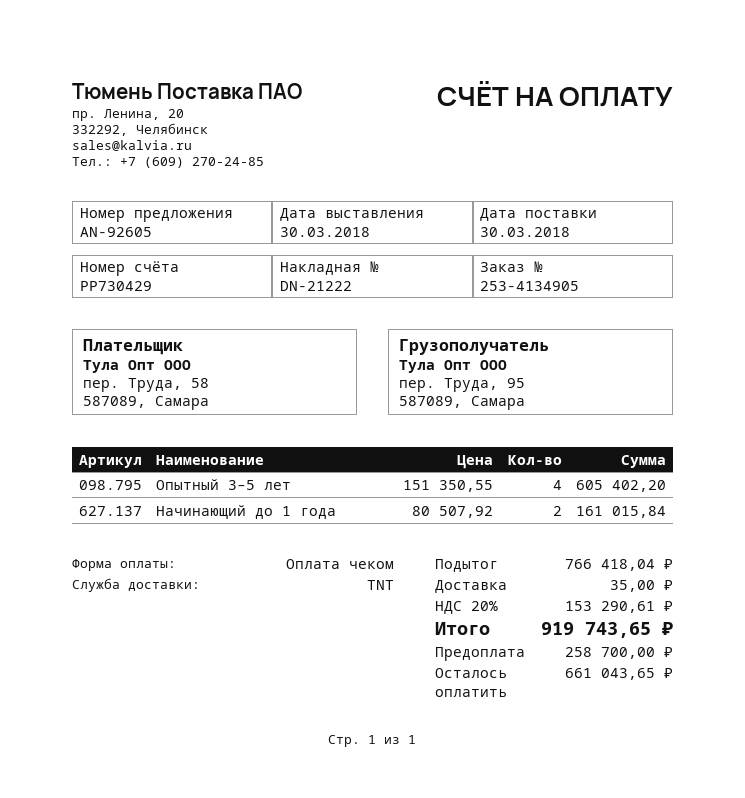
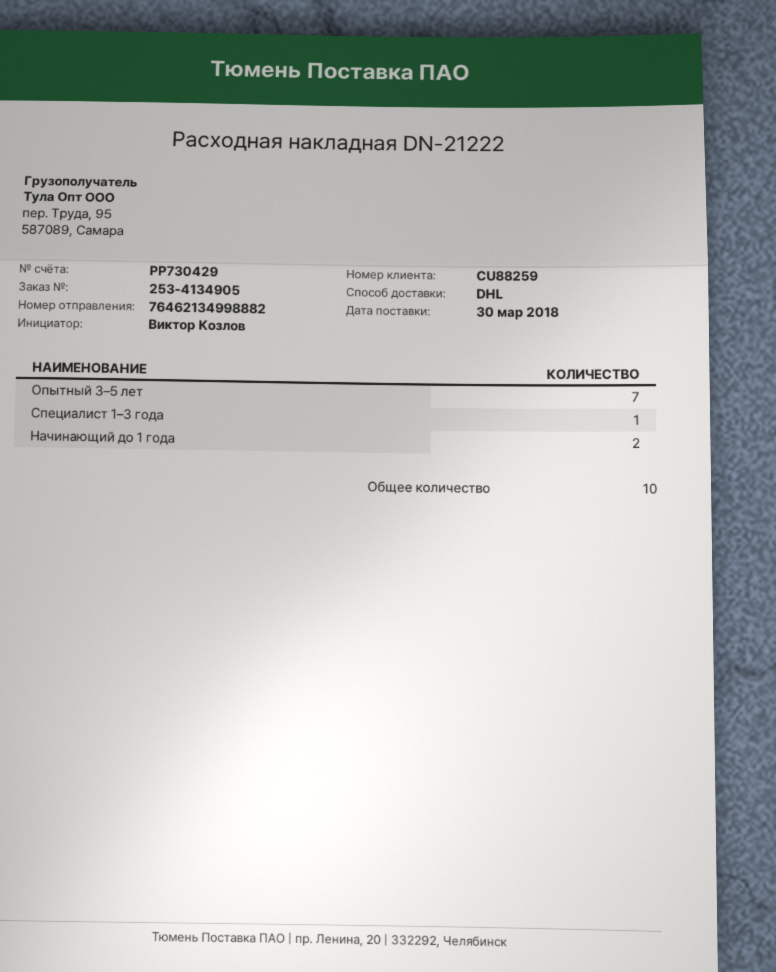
shipping method: TNT -> DHL
Опытный 3–5 лет: 4 -> 7
Специалист 1–3 года: none -> 1

